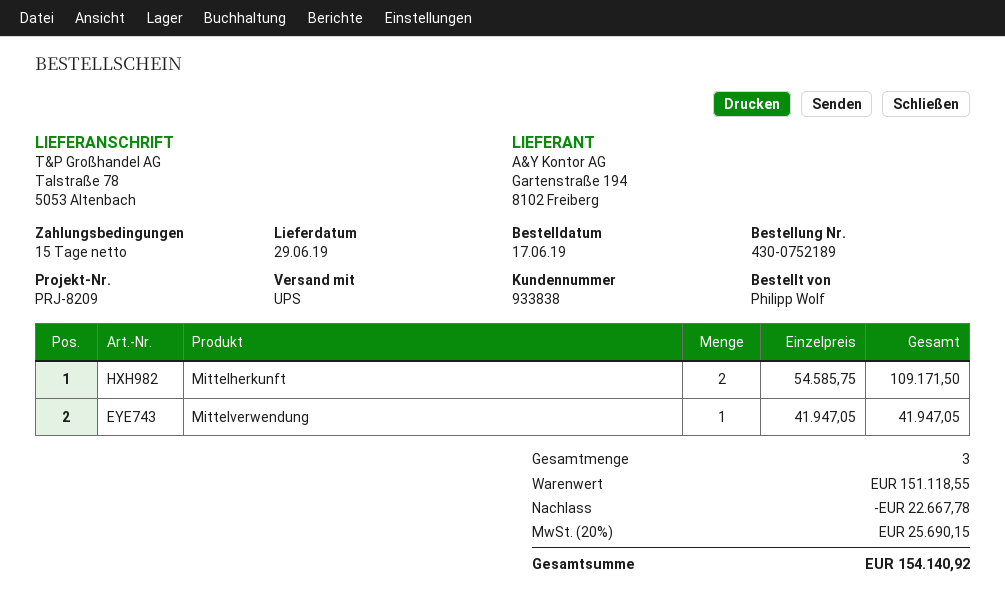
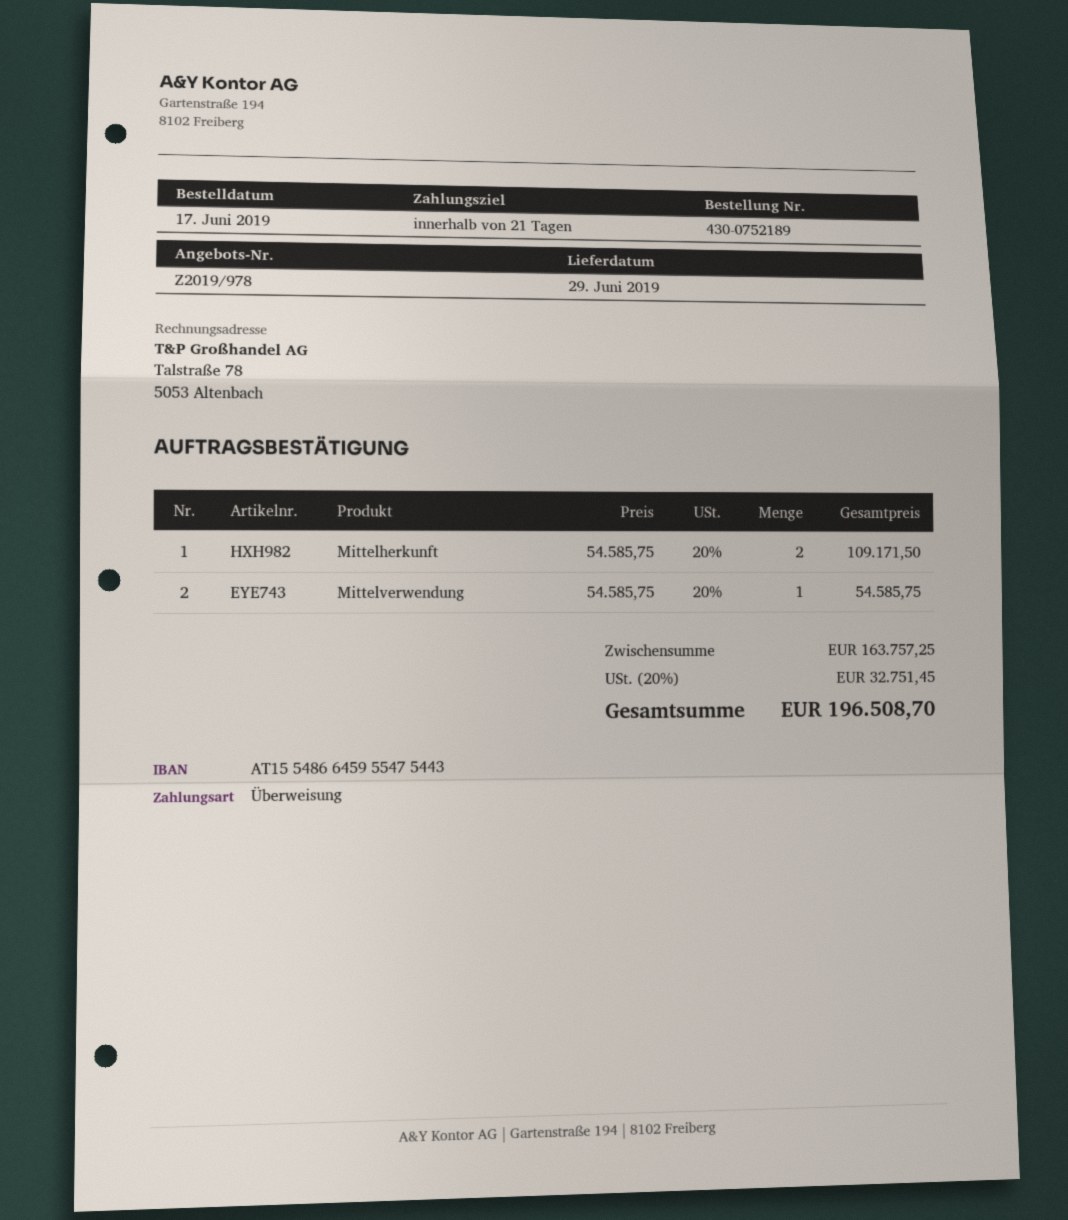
payment terms: 15 days -> 21 days
Mittelverwendung: 1 x 41947.05 = 41947.05 -> 1 x 54585.75 = 54585.75
subtotal: 151118.55 -> 163757.25
discount: 22667.78 -> none
tax: 20% = 25690.15 -> 20% = 32751.45
total: 154140.92 -> 196508.70

